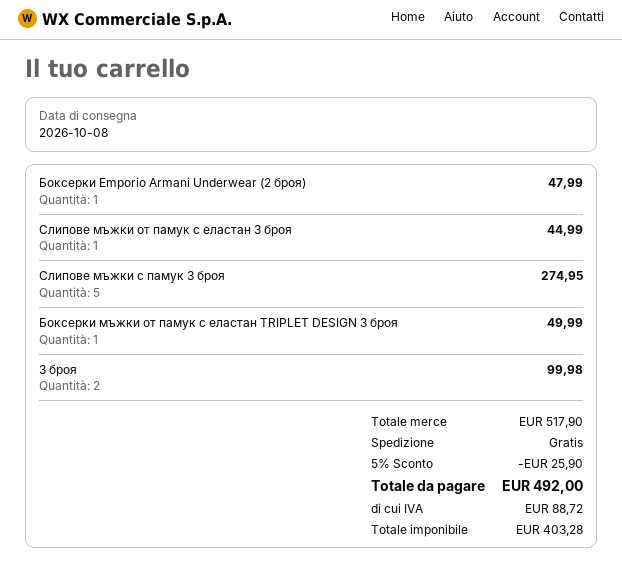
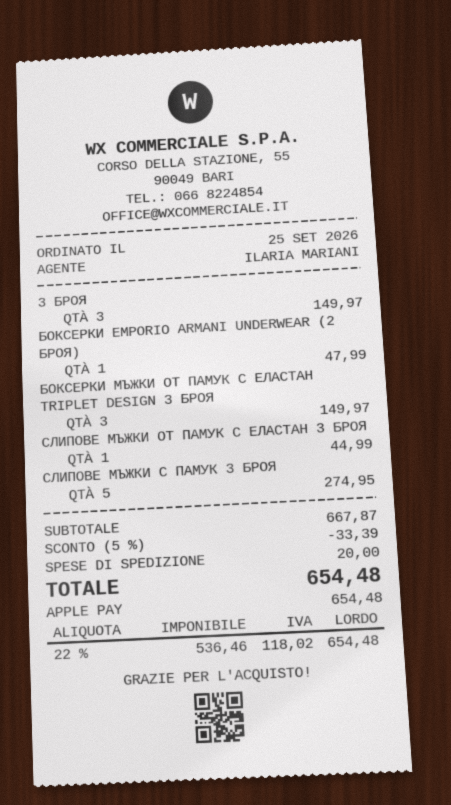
Боксерки мъжки от памук с еластан TRIPLET DESIGN 3 броя: 1 for 49.99 -> 3 for 149.97
3 броя: 2 for 99.98 -> 3 for 149.97
subtotal: 517.90 -> 667.87
discount: 5% = 25.90 -> 5% = 33.39
shipping: 0.00 -> 20.00
net: 403.28 -> 536.46
tax: 88.72 -> 118.02
total: 492.00 -> 654.48

